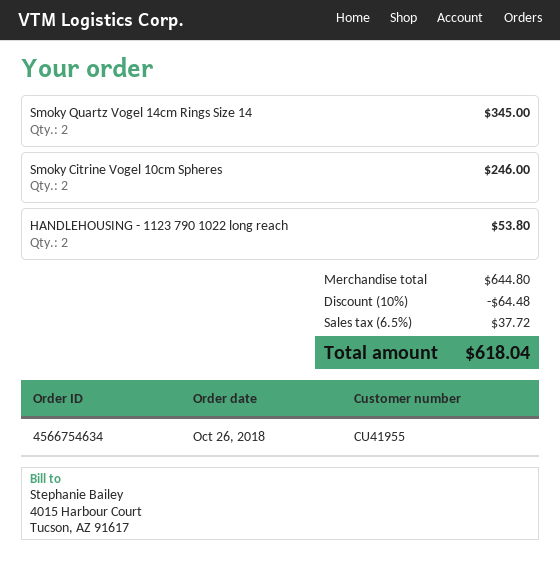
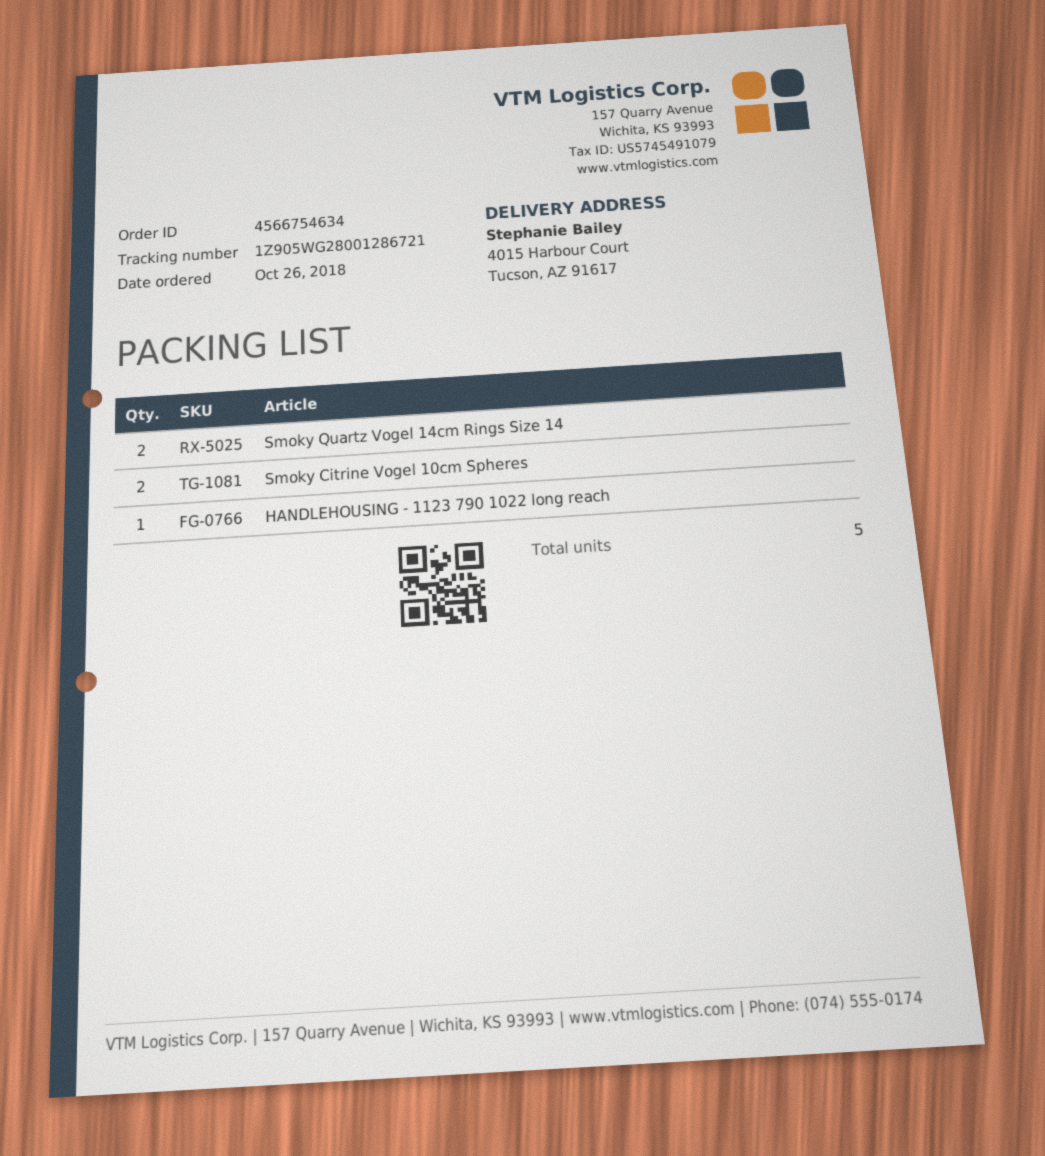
HANDLEHOUSING - 1123 790 1022 long reach: 2 -> 1

